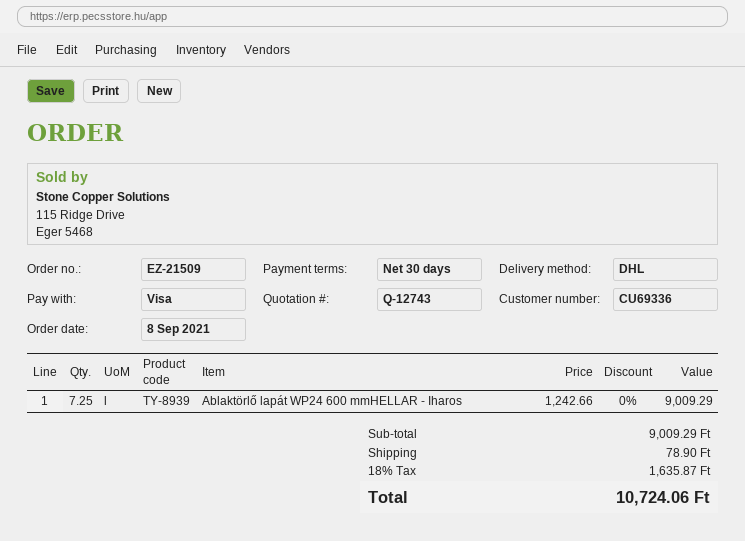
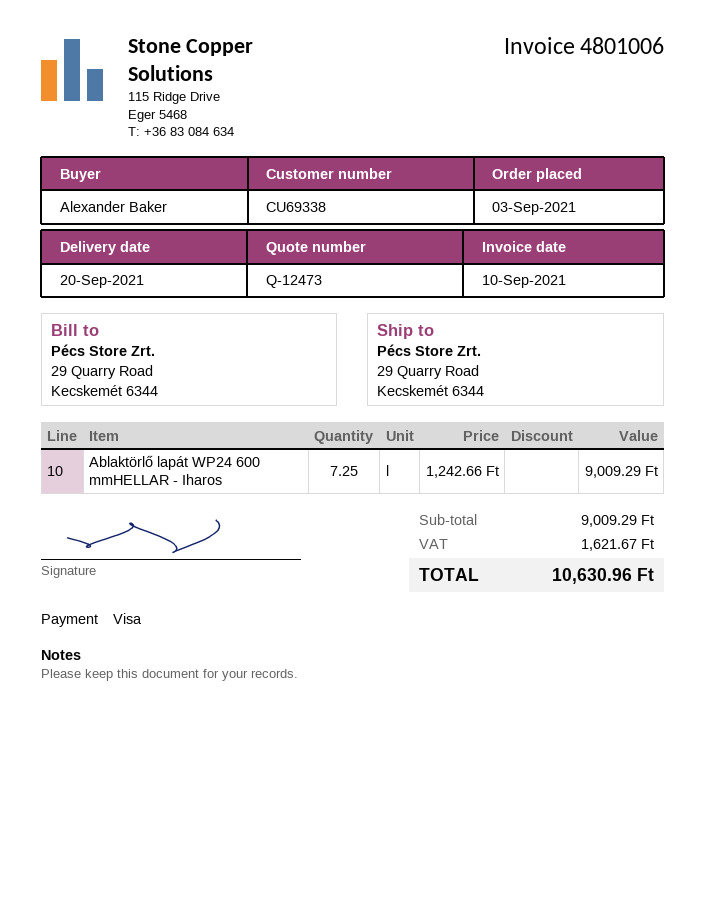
quote number: Q-12743 -> Q-12473
order date: 2021-09-08 -> 2021-09-03
customer number: CU69336 -> CU69338
shipping: 78.90 -> none
tax: 1635.87 -> 1621.67
total: 10724.06 -> 10630.96

